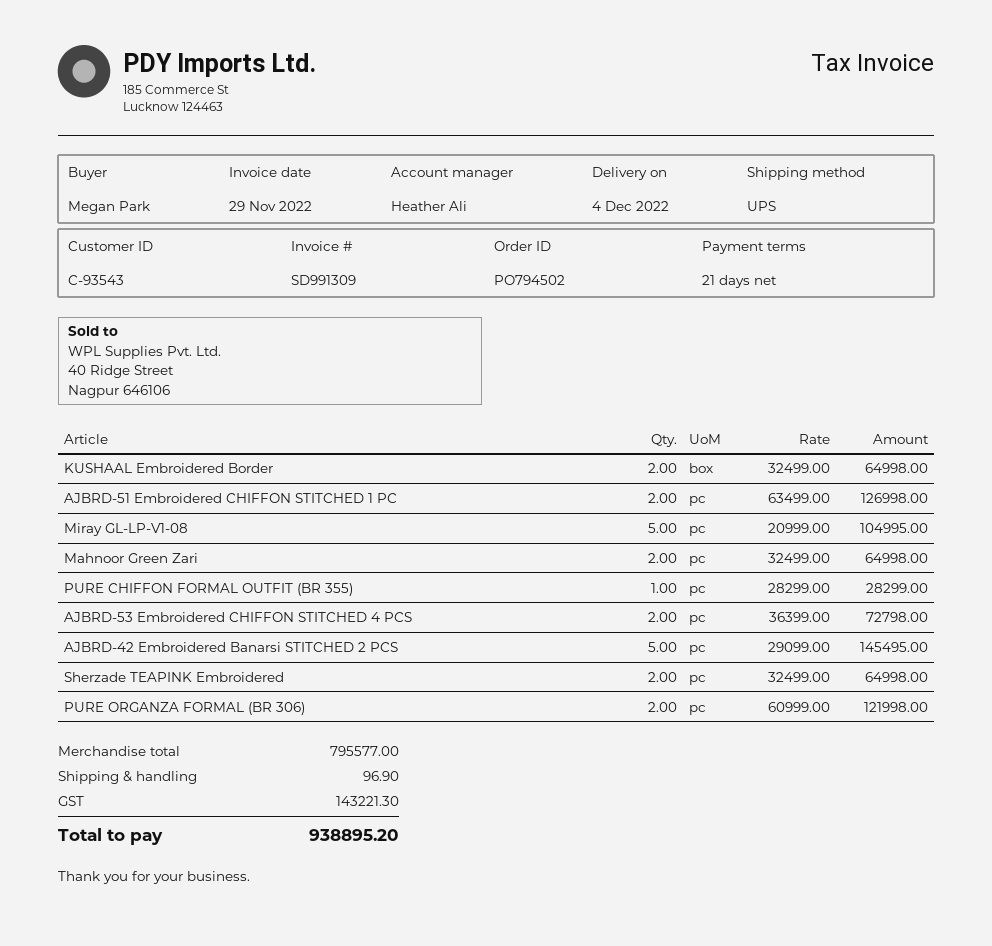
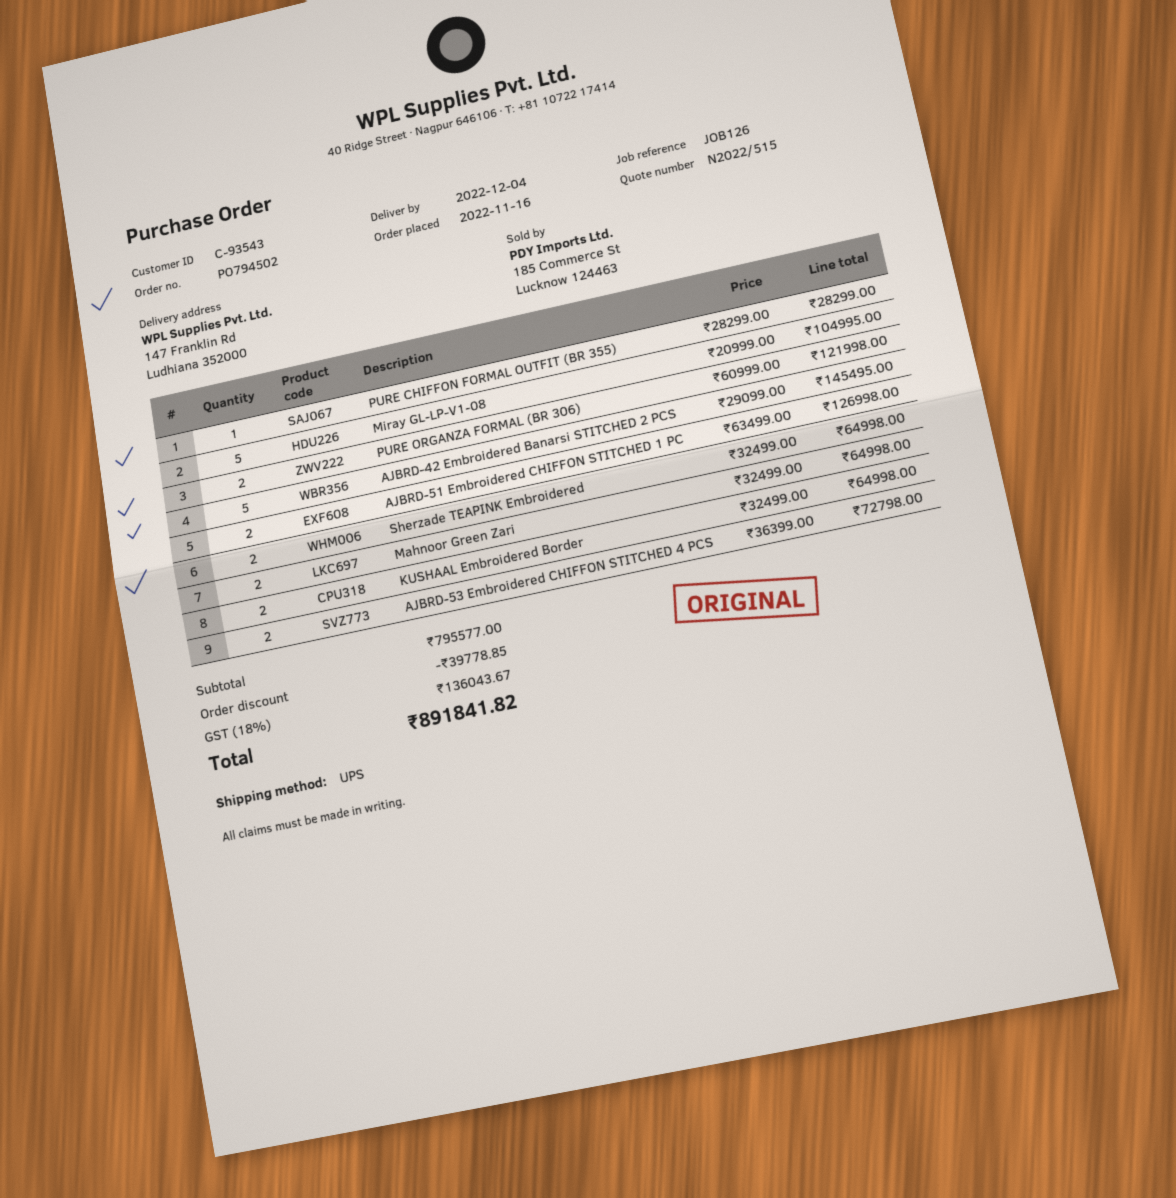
discount: none -> 39778.85
shipping: 96.90 -> none
tax: 143221.30 -> 136043.67
total: 938895.20 -> 891841.82

